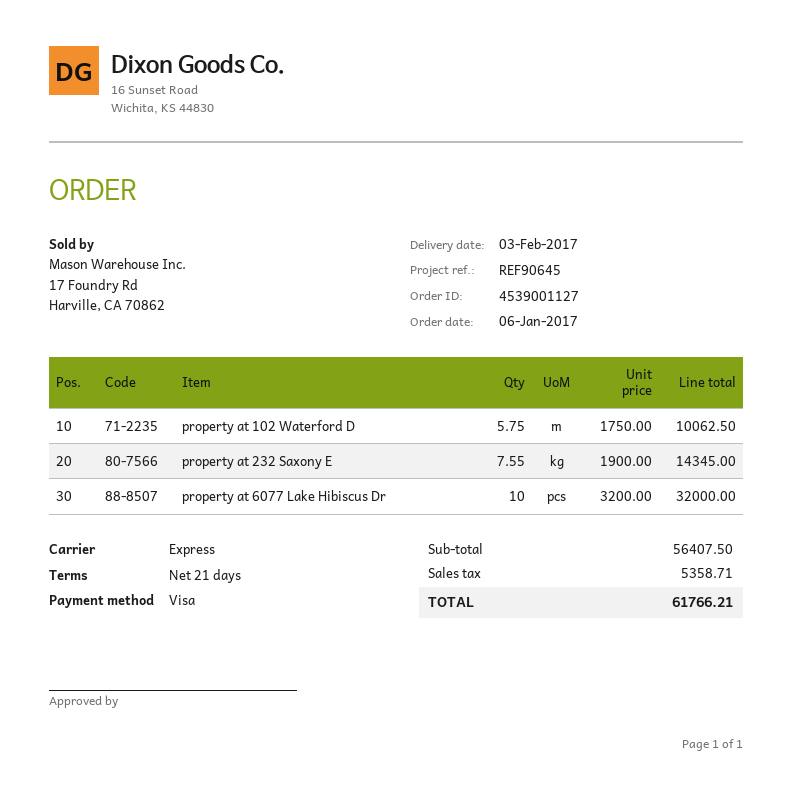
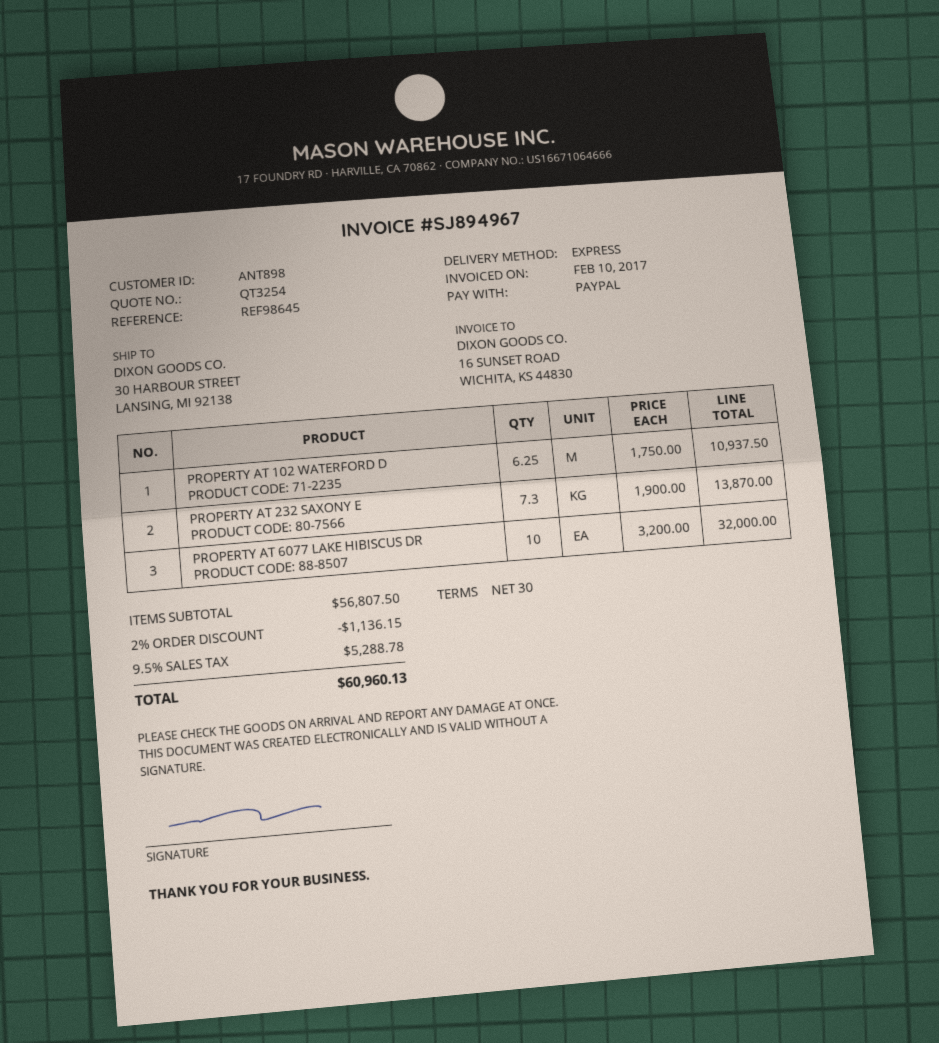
payment terms: 21 days -> 30 days
reference: REF90645 -> REF98645
payment method: Visa -> PayPal
property at 102 Waterford D: 5.75 x 1750.00 = 10062.50 -> 6.25 x 1750.00 = 10937.50
property at 232 Saxony E: 7.55 x 1900.00 = 14345.00 -> 7.3 x 1900.00 = 13870.00
subtotal: 56407.50 -> 56807.50
discount: none -> 2% = 1136.15
tax: 5358.71 -> 5288.78
total: 61766.21 -> 60960.13

